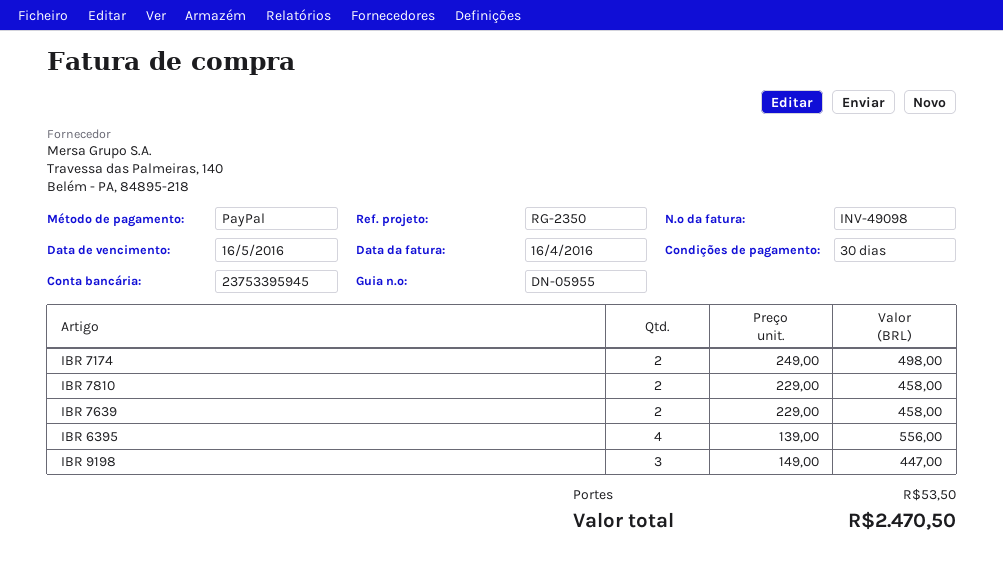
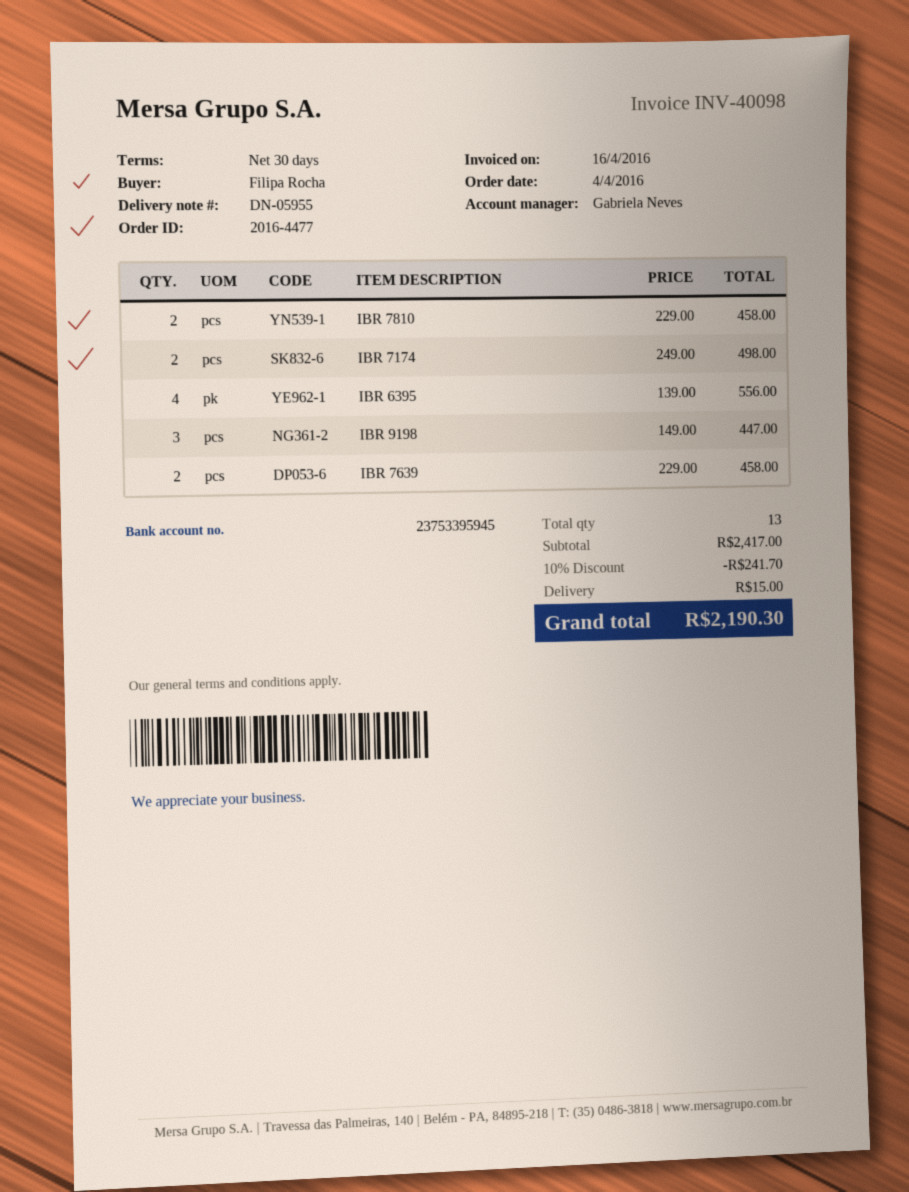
invoice number: INV-49098 -> INV-40098
discount: none -> 10% = 241.70
shipping: 53.50 -> 15.00
total: 2470.50 -> 2190.30

